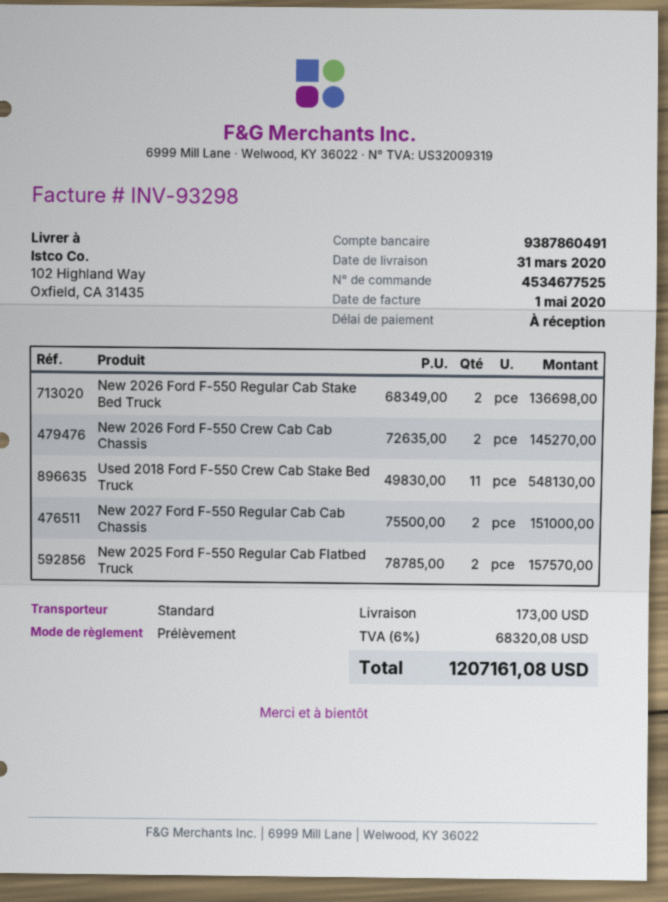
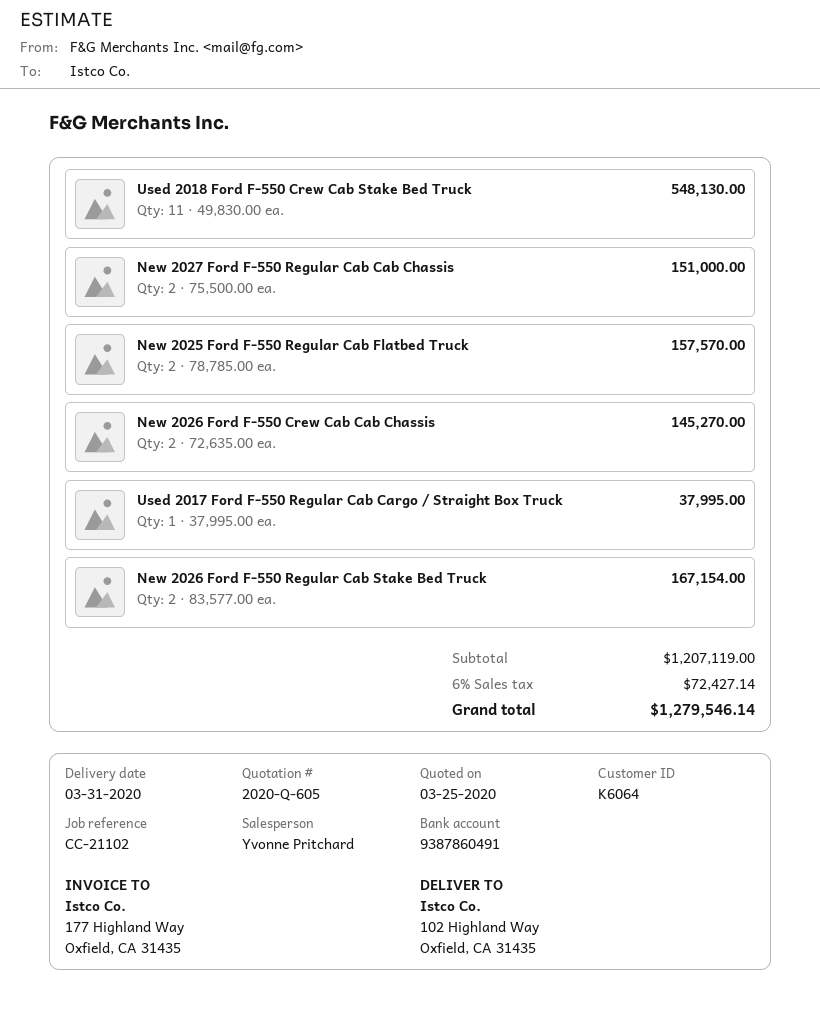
New 2026 Ford F-550 Regular Cab Stake Bed Truck: 2 x 68349.00 = 136698.00 -> 2 x 83577.00 = 167154.00
Used 2017 Ford F-550 Regular Cab Cargo / Straight Box Truck: none -> 1 x 37995.00 = 37995.00
shipping: 173.00 -> none
tax: 6% = 68320.08 -> 6% = 72427.14
total: 1207161.08 -> 1279546.14

